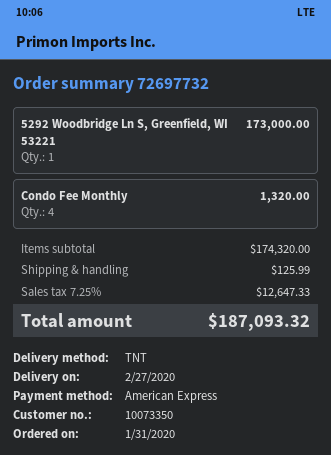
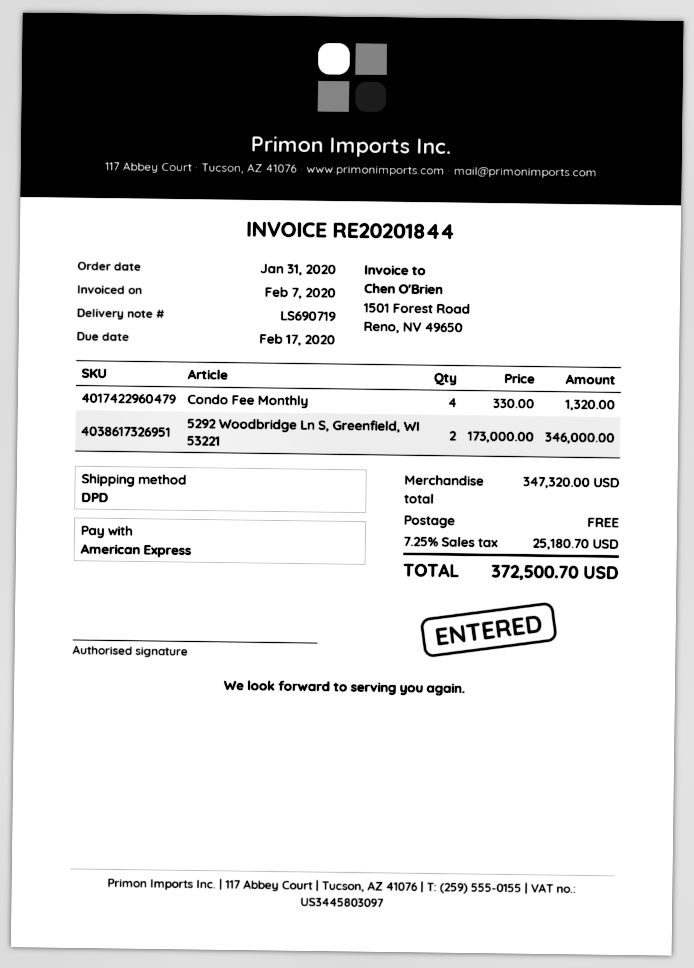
shipping method: TNT -> DPD
5292 Woodbridge Ln S, Greenfield, WI 53221: 1 for 173000.00 -> 2 for 346000.00
subtotal: 174320.00 -> 347320.00
shipping: 125.99 -> 0.00
tax: 7.25% = 12647.33 -> 7.25% = 25180.70
total: 187093.32 -> 372500.70

